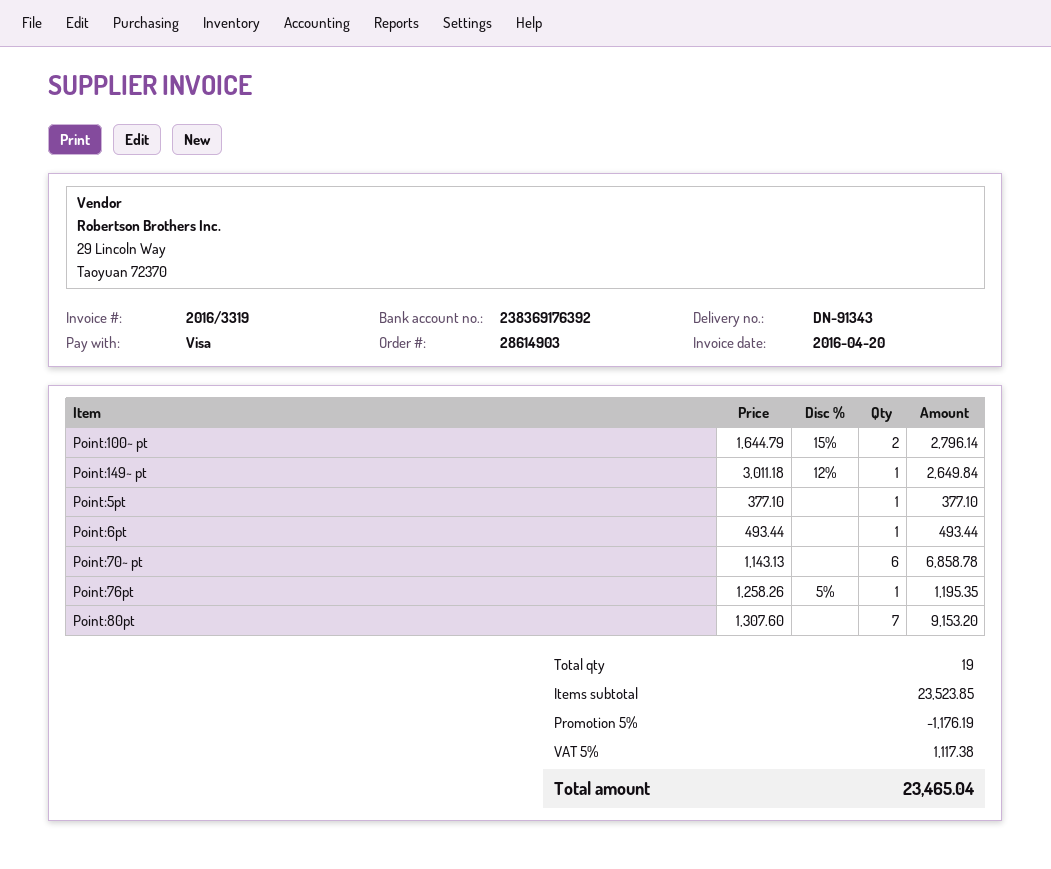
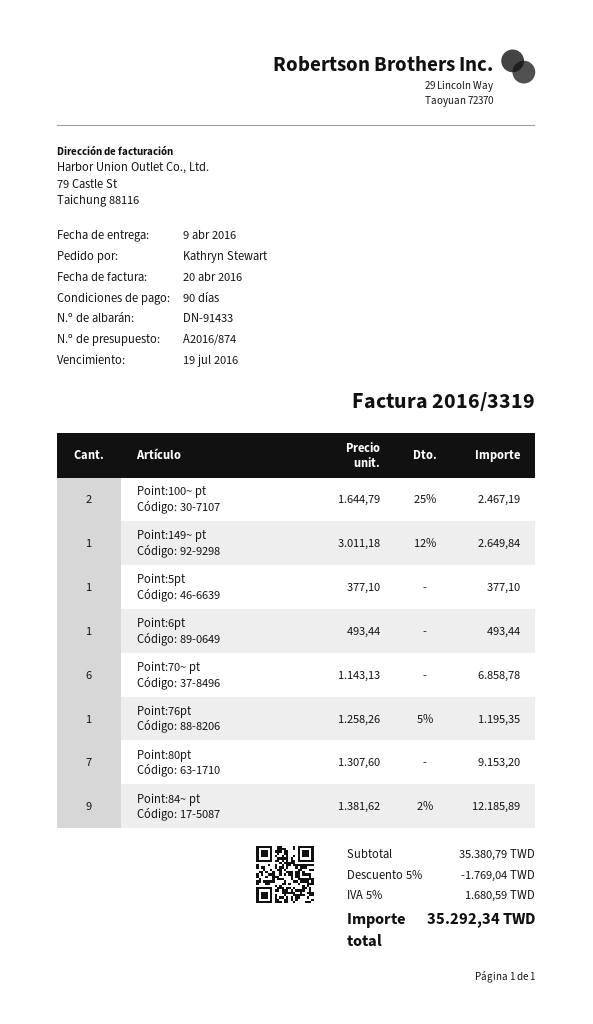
delivery note number: DN-91343 -> DN-91433
Point:100~ pt: 2 x 1644.79 - 15% = 2796.14 -> 2 x 1644.79 - 25% = 2467.19
Point:84~ pt: none -> 9 x 1381.62 - 2% = 12185.89
subtotal: 23523.85 -> 35380.79
discount: 5% = 1176.19 -> 5% = 1769.04
tax: 5% = 1117.38 -> 5% = 1680.59
total: 23465.04 -> 35292.34

